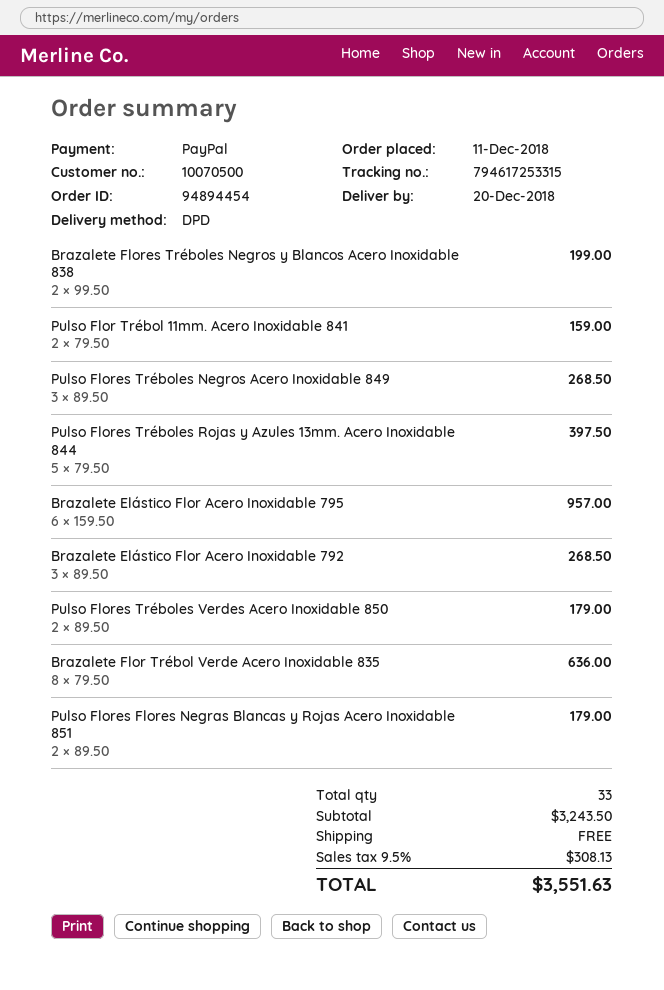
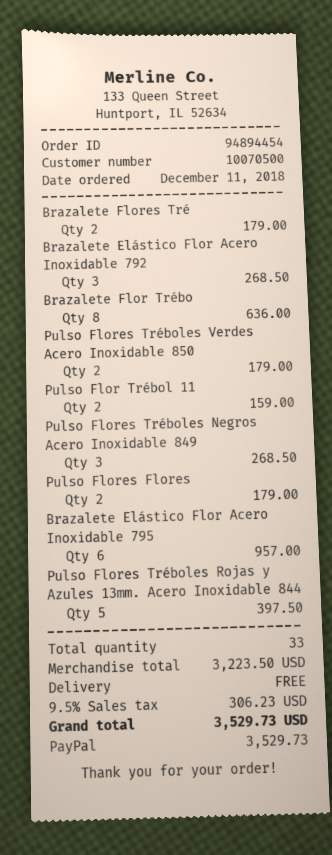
Brazalete Flores Tréboles Negros y Blancos Acero Inoxidable 838: 2 for 199.00 -> 2 for 179.00
subtotal: 3243.50 -> 3223.50
tax: 9.5% = 308.13 -> 9.5% = 306.23
total: 3551.63 -> 3529.73

